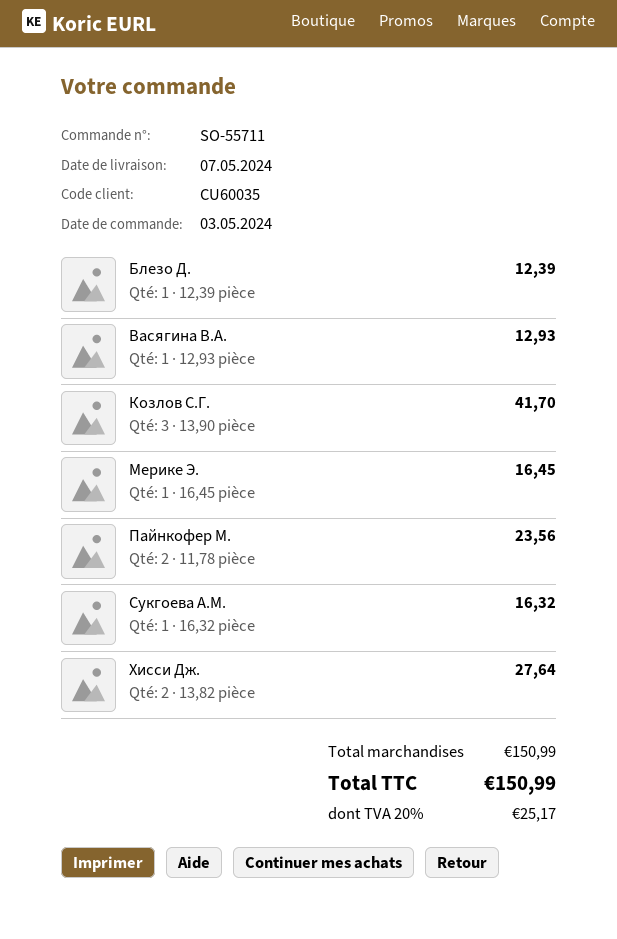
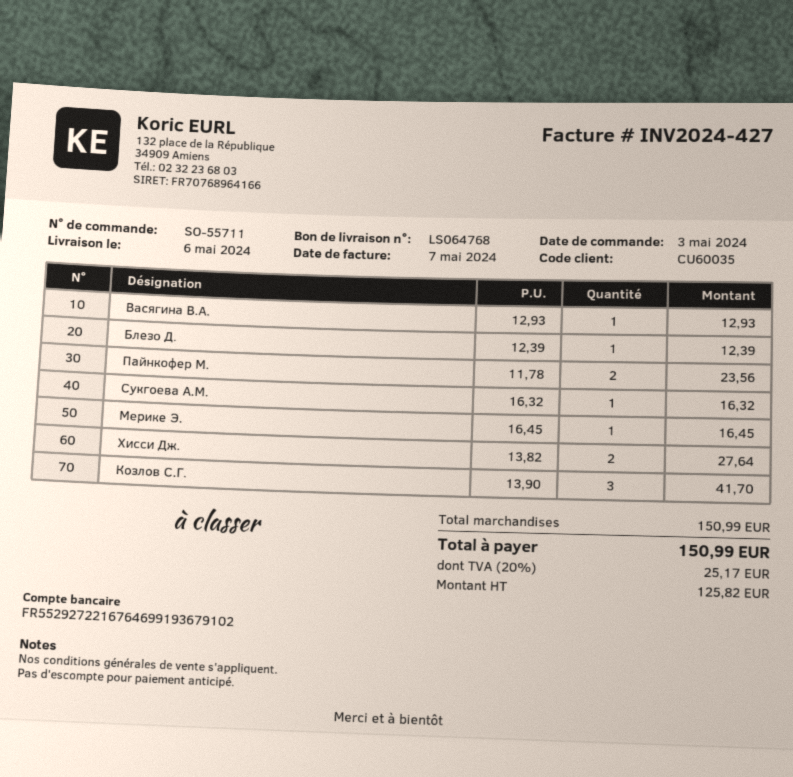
delivery date: 2024-05-07 -> 2024-05-06

